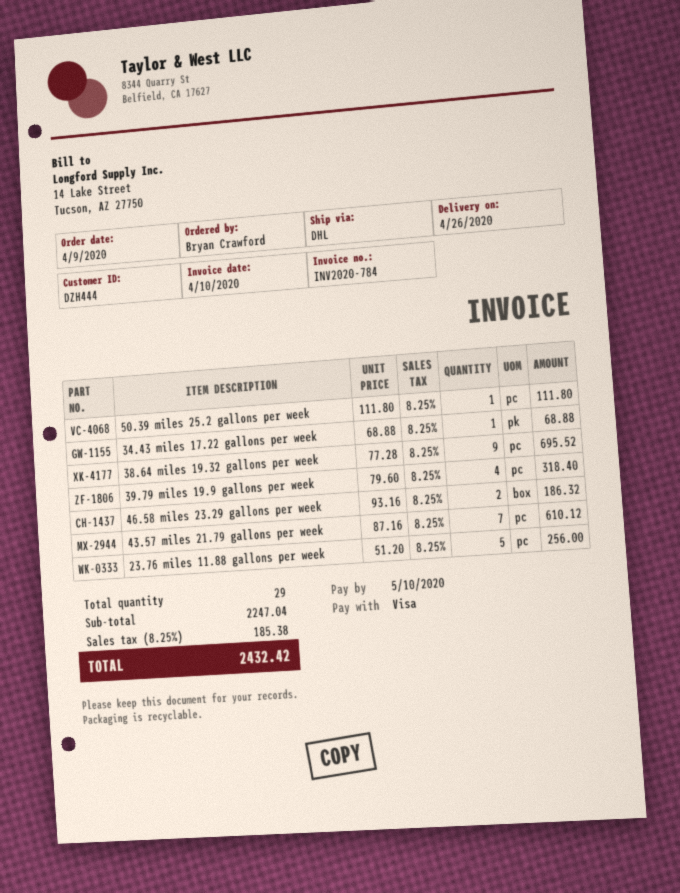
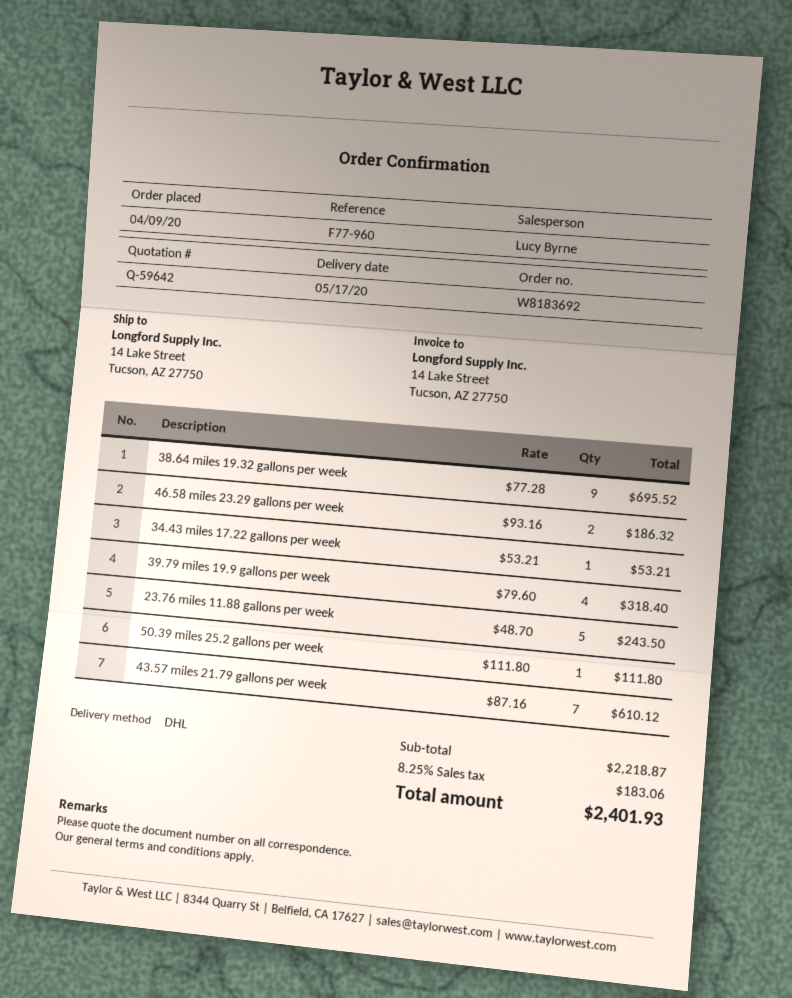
delivery date: 2020-04-26 -> 2020-05-17
34.43 miles 17.22 gallons per week: 1 x 68.88 = 68.88 -> 1 x 53.21 = 53.21
23.76 miles 11.88 gallons per week: 5 x 51.20 = 256.00 -> 5 x 48.70 = 243.50
subtotal: 2247.04 -> 2218.87
tax: 8.25% = 185.38 -> 8.25% = 183.06
total: 2432.42 -> 2401.93

